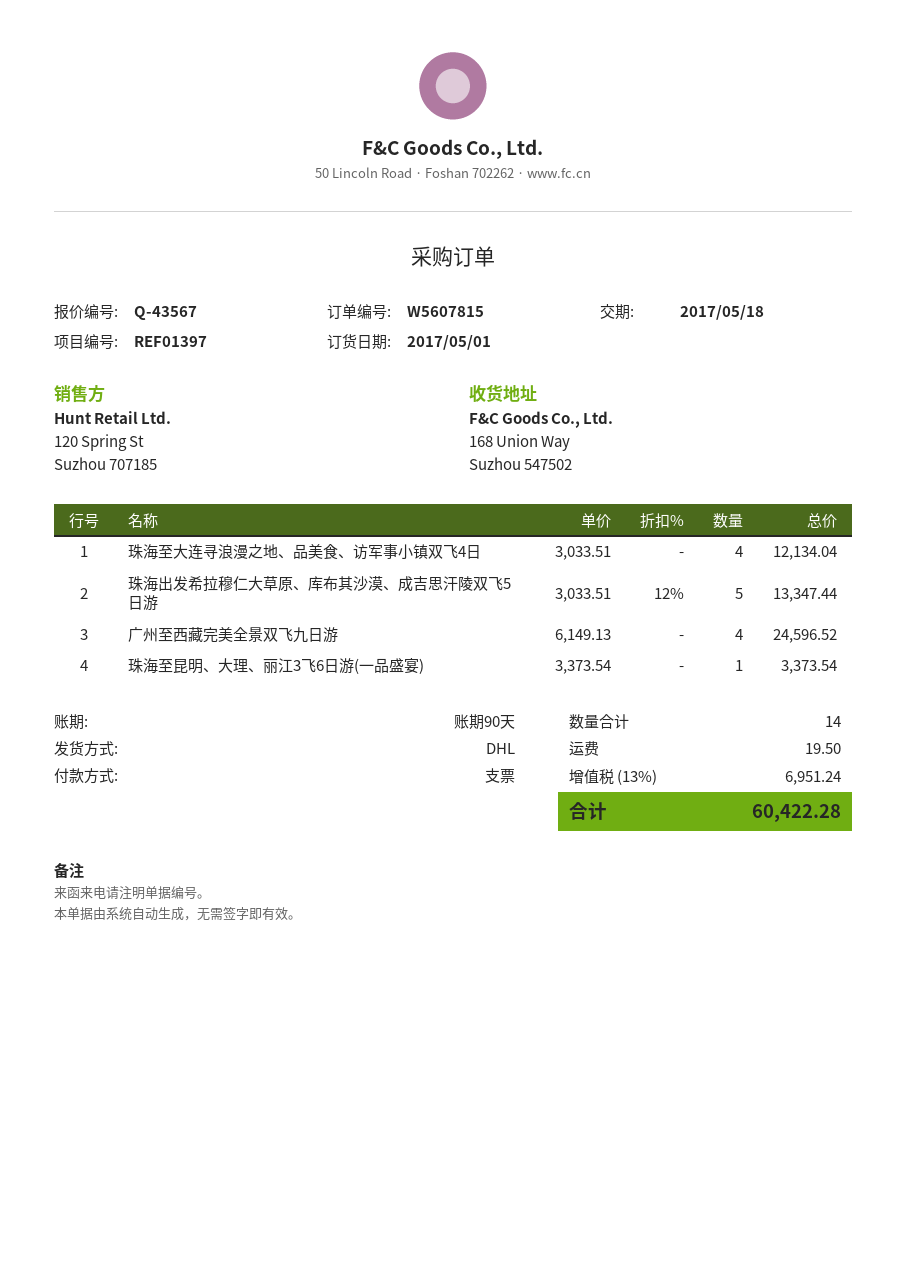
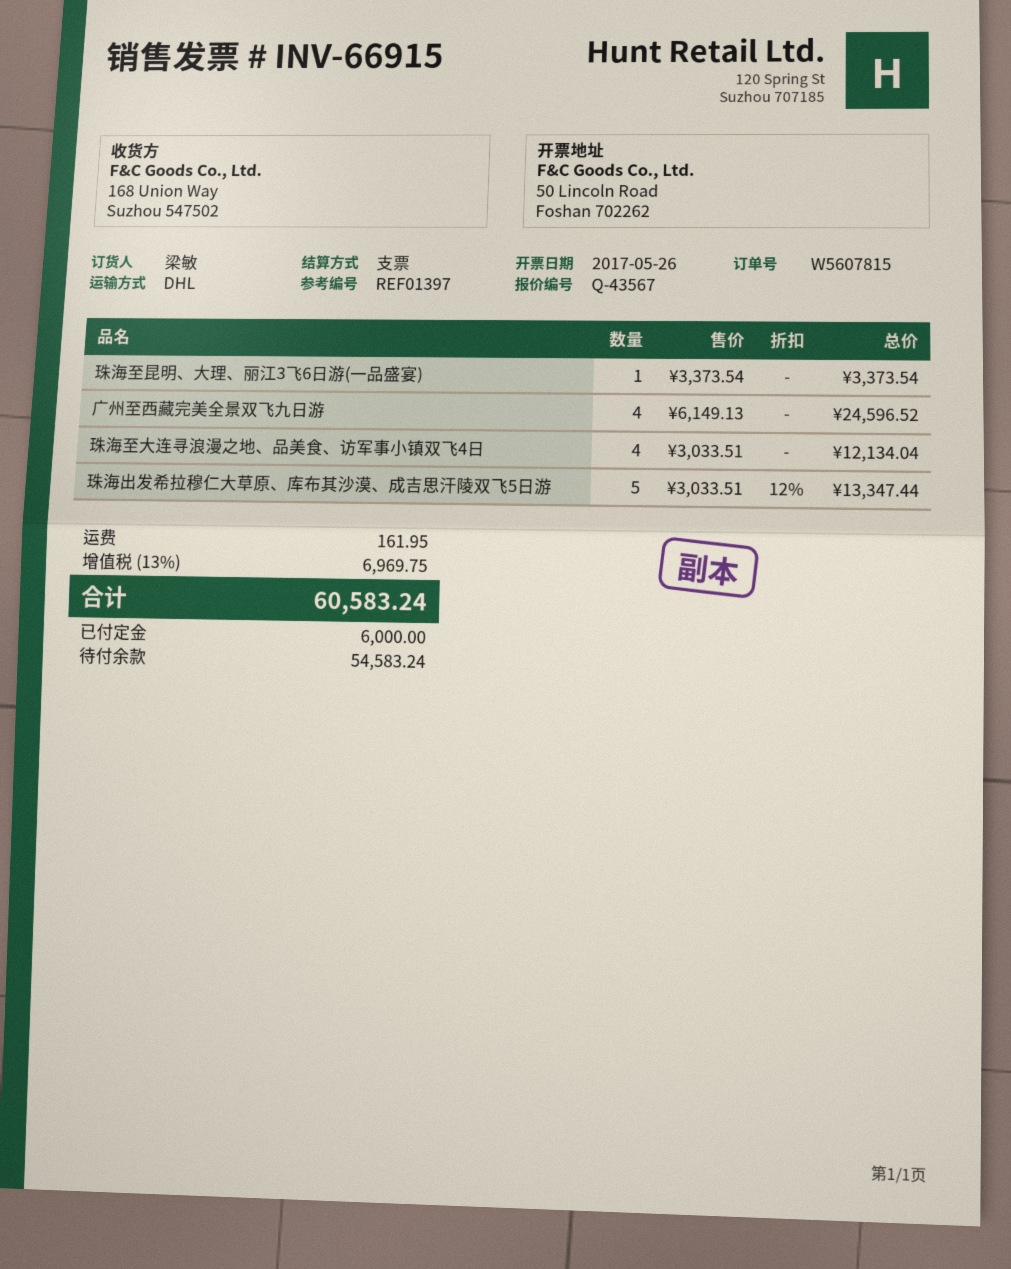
shipping: 19.50 -> 161.95
tax: 13% = 6951.24 -> 13% = 6969.75
total: 60422.28 -> 60583.24

